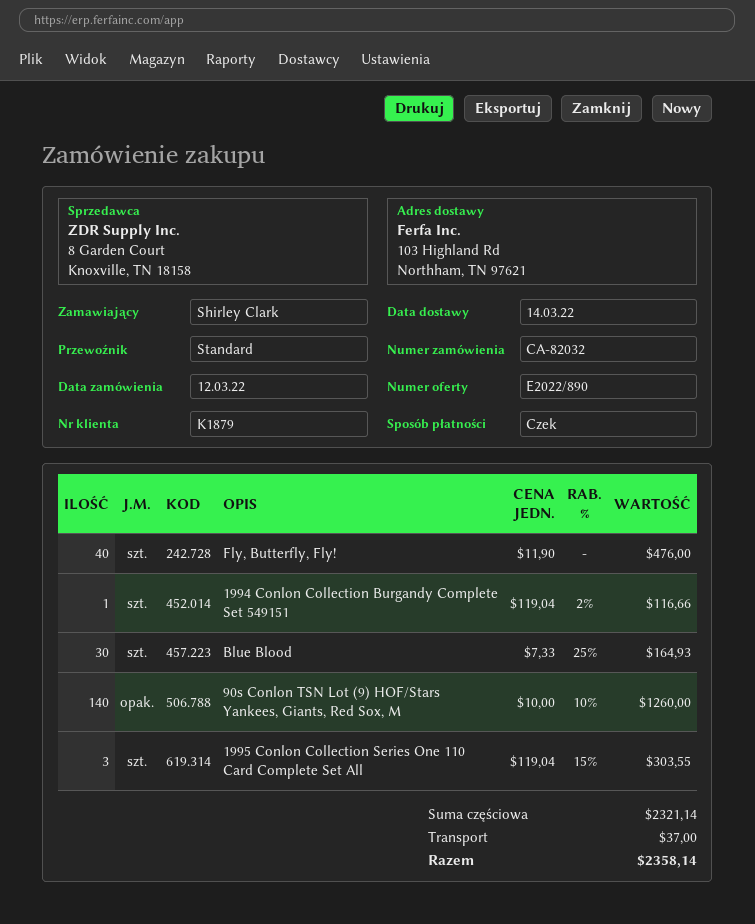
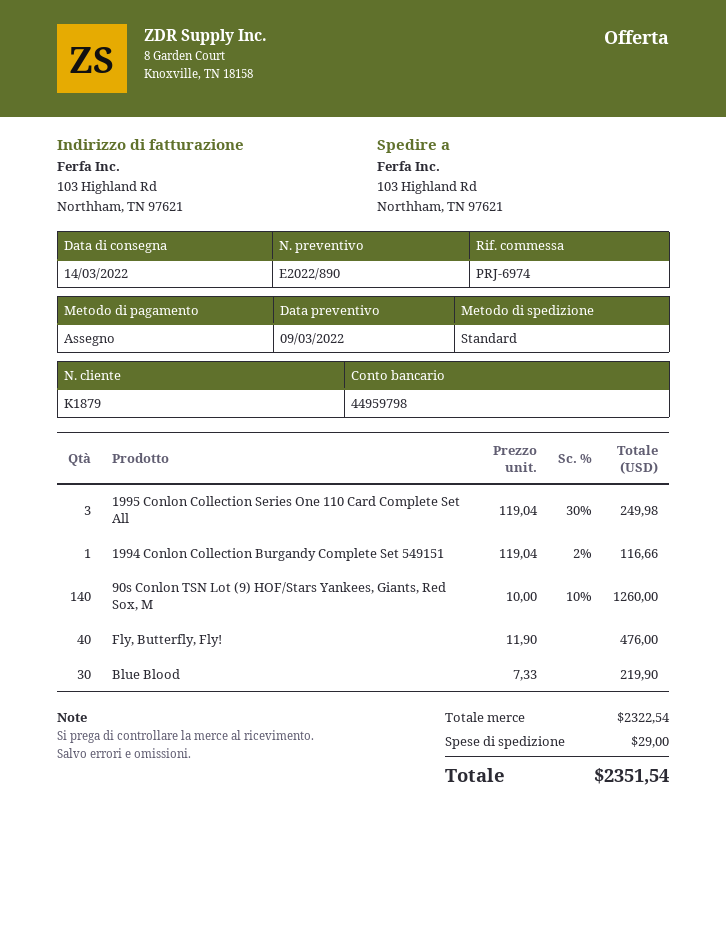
Blue Blood: 30 x 7.33 - 25% = 164.93 -> 30 x 7.33 = 219.90
1995 Conlon Collection Series One 110 Card Complete Set All: 3 x 119.04 - 15% = 303.55 -> 3 x 119.04 - 30% = 249.98
subtotal: 2321.14 -> 2322.54
shipping: 37.00 -> 29.00
total: 2358.14 -> 2351.54

